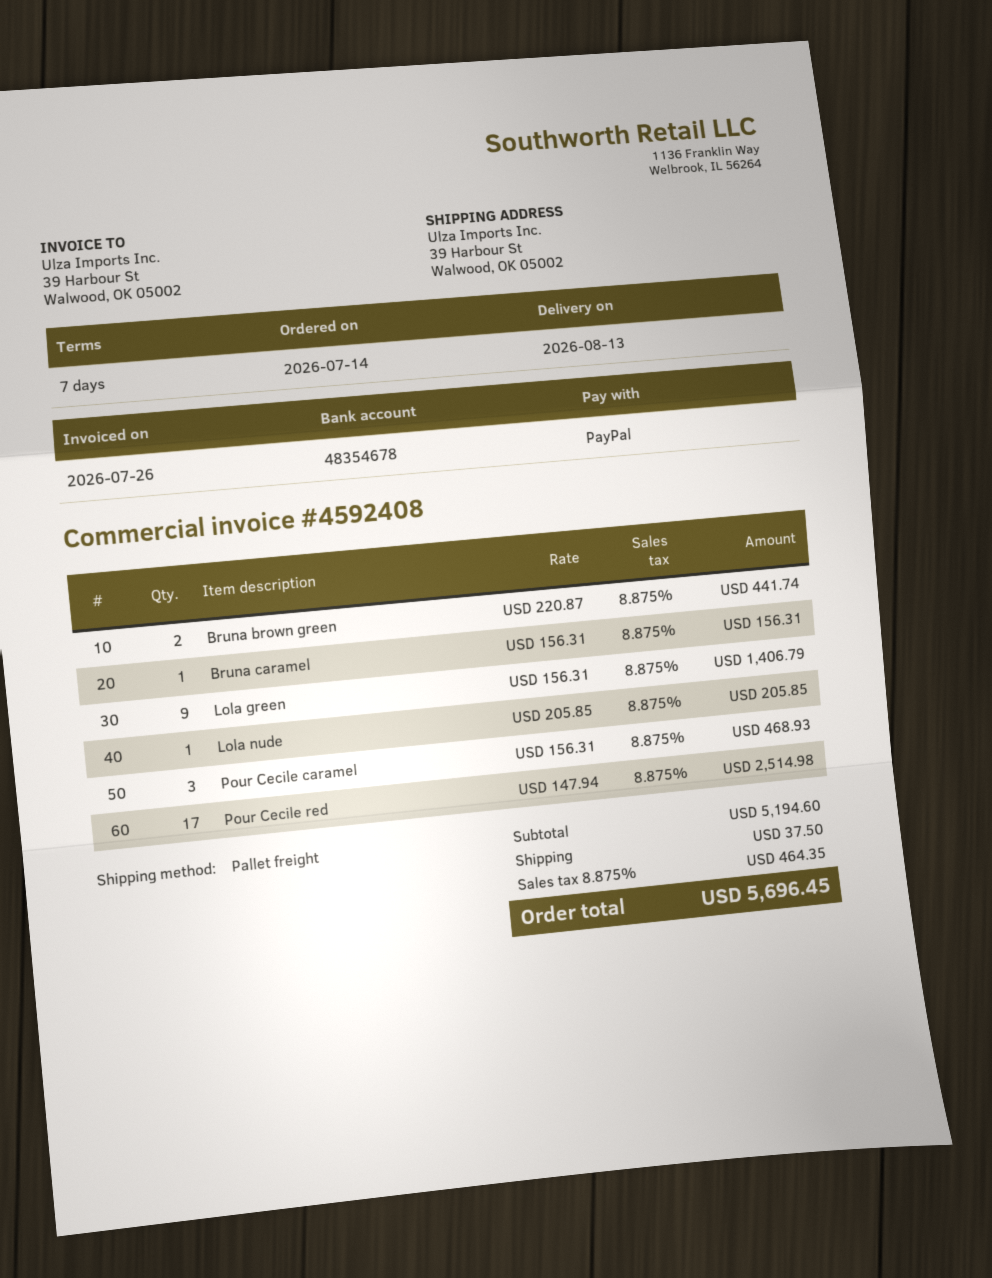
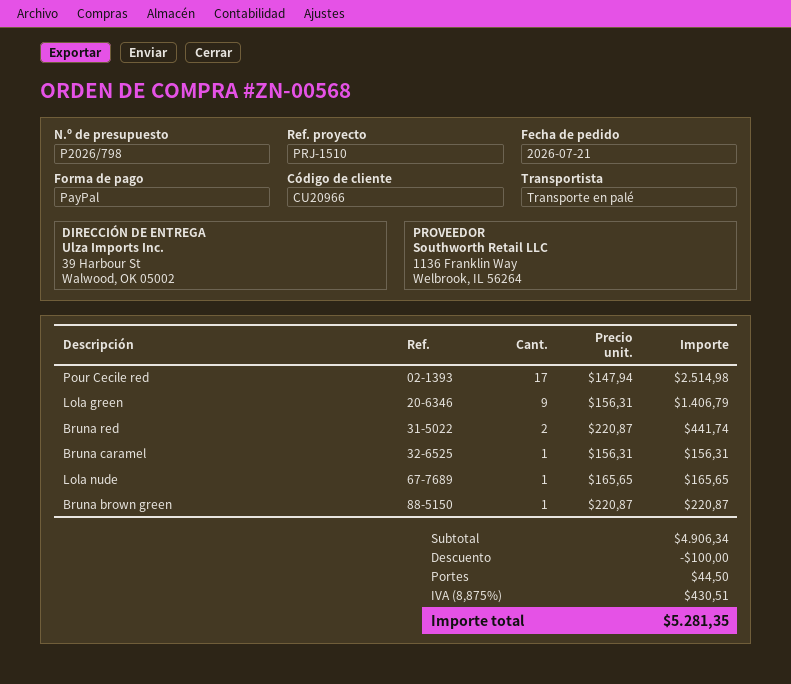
order date: 2026-07-14 -> 2026-07-21
Bruna brown green: 2 x 220.87 = 441.74 -> 1 x 220.87 = 220.87
Lola nude: 1 x 205.85 = 205.85 -> 1 x 165.65 = 165.65
Pour Cecile caramel: 3 x 156.31 = 468.93 -> none
Bruna red: none -> 2 x 220.87 = 441.74
subtotal: 5194.60 -> 4906.34
discount: none -> 100.00
shipping: 37.50 -> 44.50
tax: 8.875% = 464.35 -> 8.875% = 430.51
total: 5696.45 -> 5281.35

